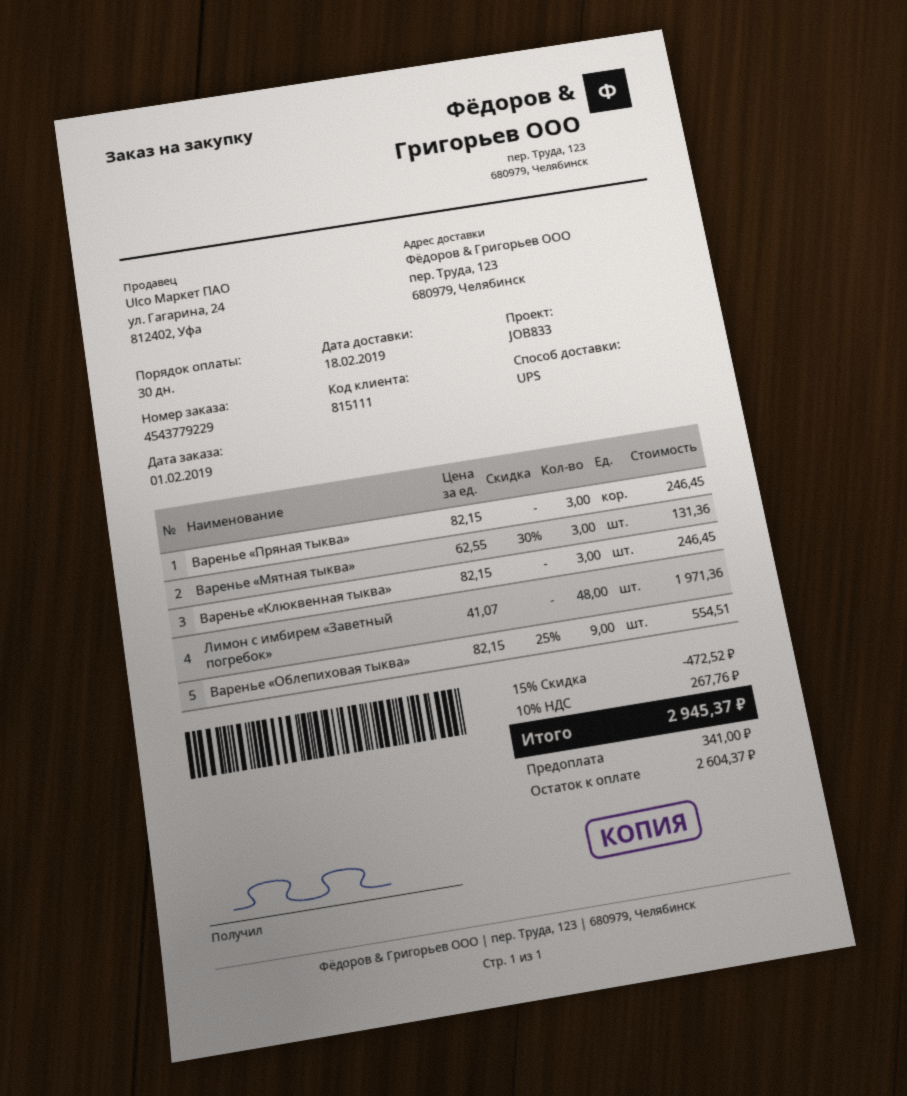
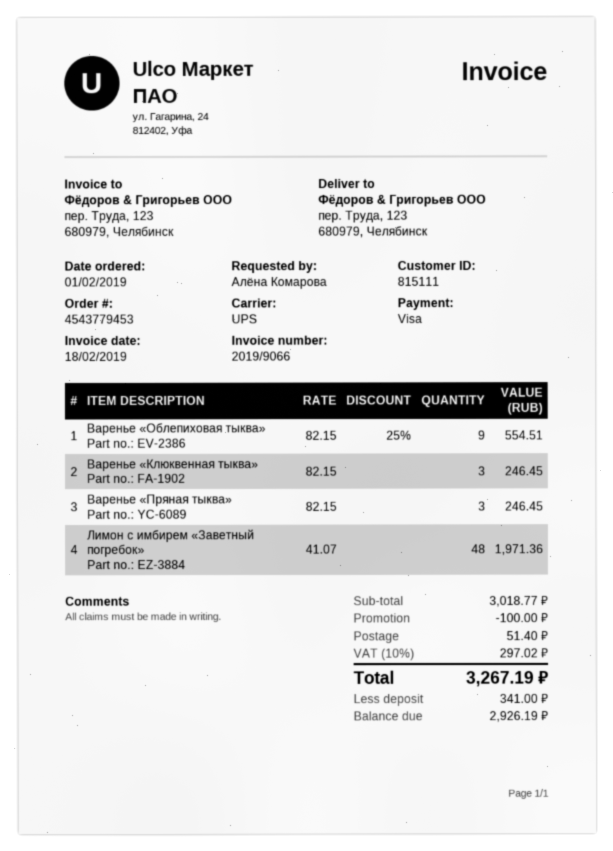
order number: 4543779229 -> 4543779453
Варенье «Мятная тыква»: 3 x 62.55 - 30% = 131.36 -> none
discount: 472.52 -> 100.00
shipping: none -> 51.40
tax: 10% = 267.76 -> 10% = 297.02
total: 2945.37 -> 3267.19
balance: 2604.37 -> 2926.19

